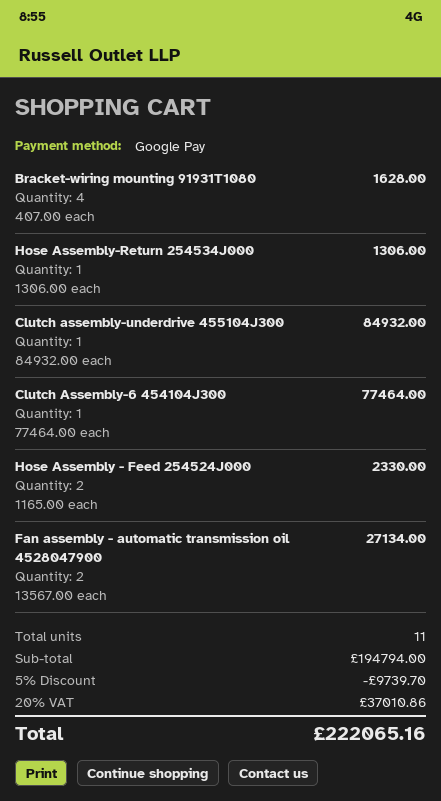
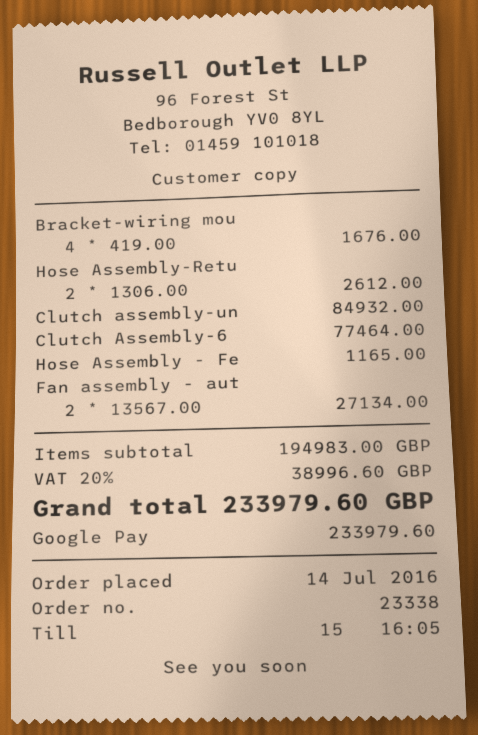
Bracket-wiring mounting 91931T1080: 4 x 407.00 = 1628.00 -> 4 x 419.00 = 1676.00
Hose Assembly-Return 254534J000: 1 x 1306.00 = 1306.00 -> 2 x 1306.00 = 2612.00
Hose Assembly - Feed 254524J000: 2 x 1165.00 = 2330.00 -> 1 x 1165.00 = 1165.00
subtotal: 194794.00 -> 194983.00
discount: 5% = 9739.70 -> none
tax: 20% = 37010.86 -> 20% = 38996.60
total: 222065.16 -> 233979.60

